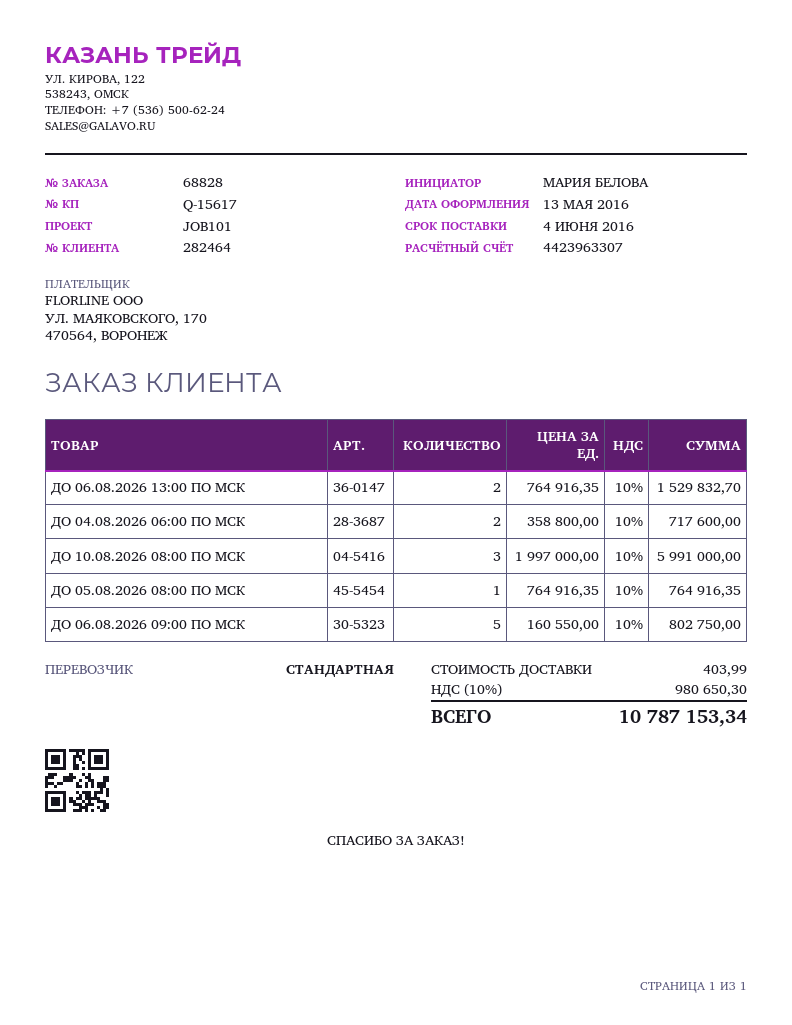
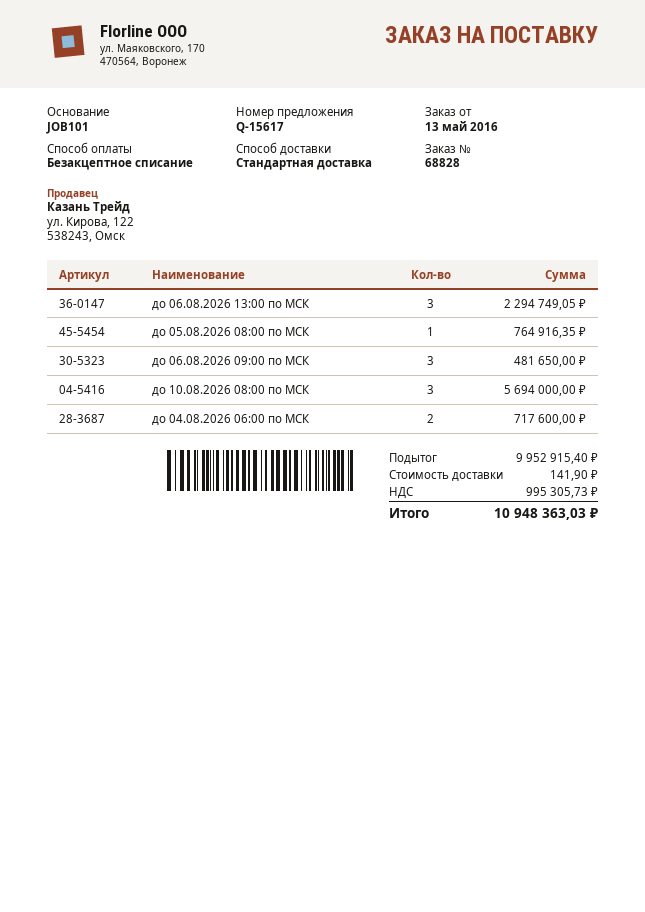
ДО 06.08.2026 13:00 ПО МСК: 2 for 1529832.70 -> 3 for 2294749.05
ДО 10.08.2026 08:00 ПО МСК: 3 for 5991000.00 -> 3 for 5694000.00
ДО 06.08.2026 09:00 ПО МСК: 5 for 802750.00 -> 3 for 481650.00
shipping: 403.99 -> 141.90
tax: 980650.30 -> 995305.73
total: 10787153.34 -> 10948363.03

